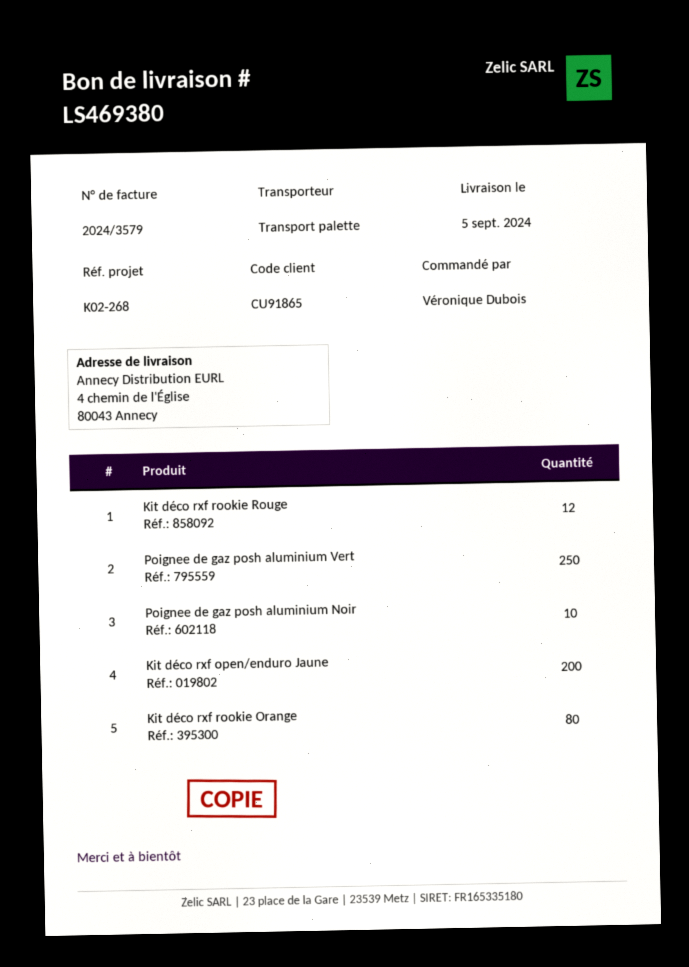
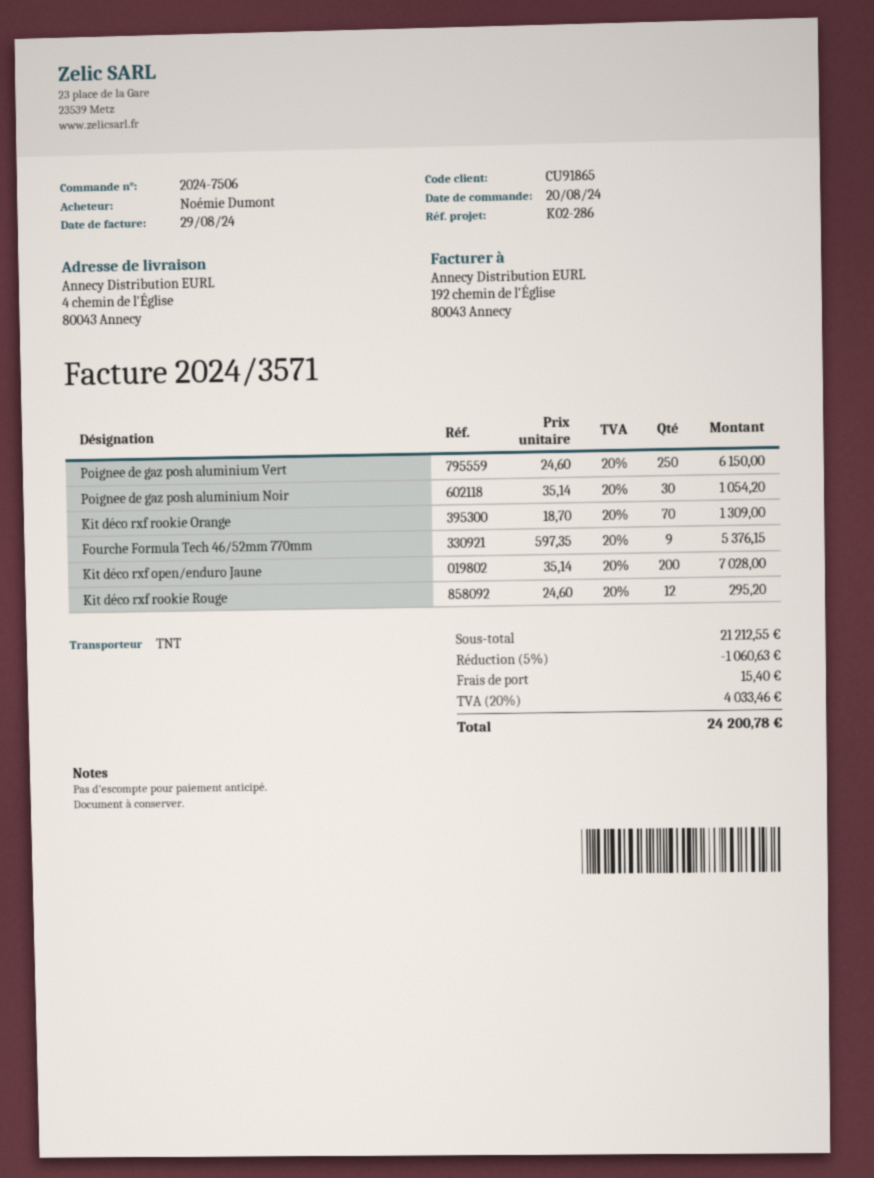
invoice number: 2024/3579 -> 2024/3571
reference: K02-268 -> K02-286
ordered by: Véronique Dubois -> Noémie Dumont
shipping method: pallet freight -> TNT
Poignee de gaz posh aluminium Noir: 10 -> 30
Kit déco rxf rookie Orange: 80 -> 70
Fourche Formula Tech 46/52mm 770mm: none -> 9

